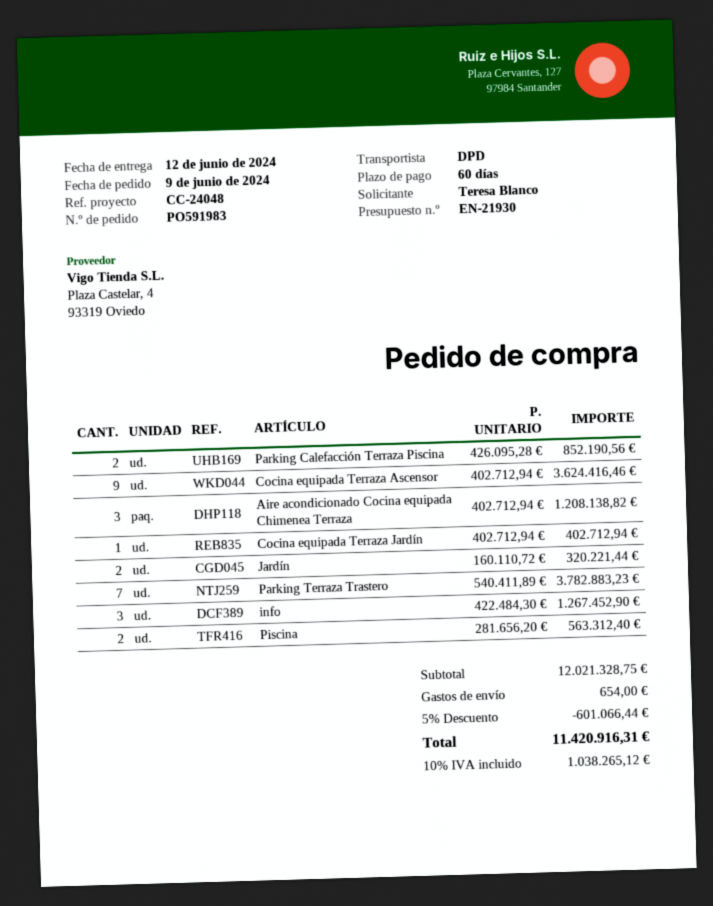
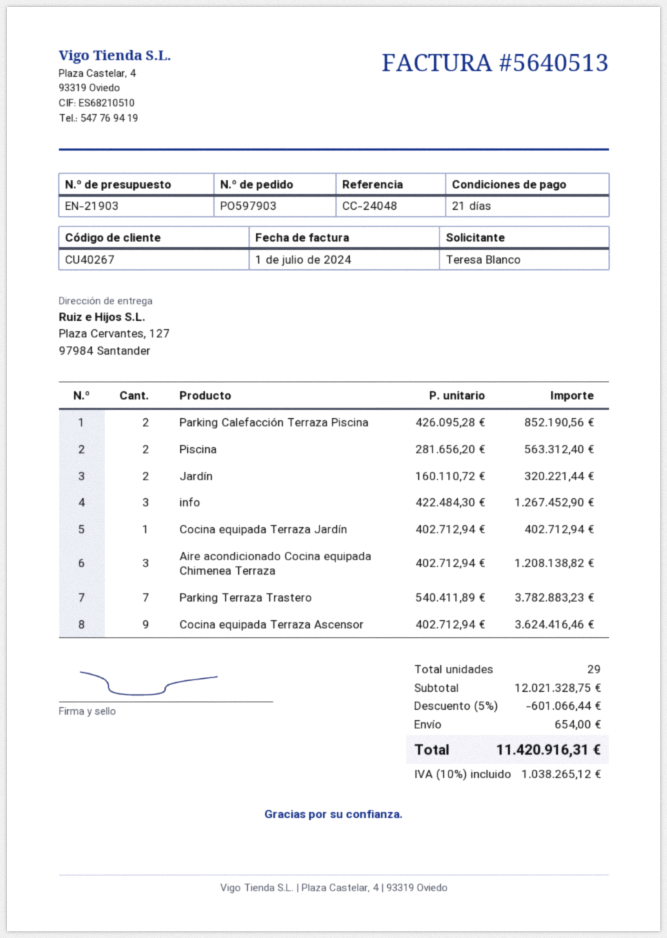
quote number: EN-21930 -> EN-21903
order number: PO591983 -> PO597903
payment terms: 60 days -> 21 days

